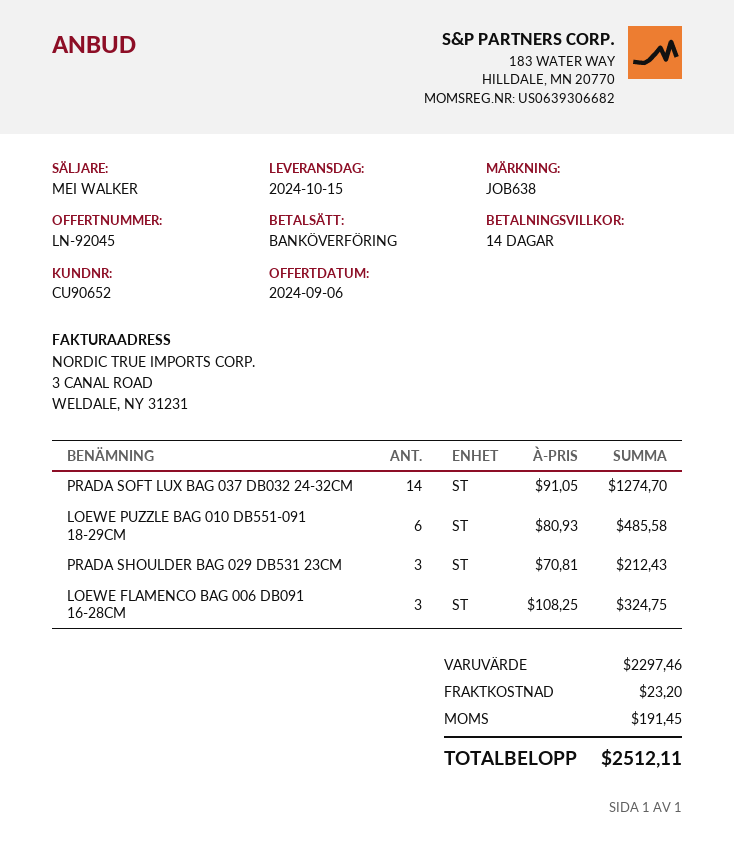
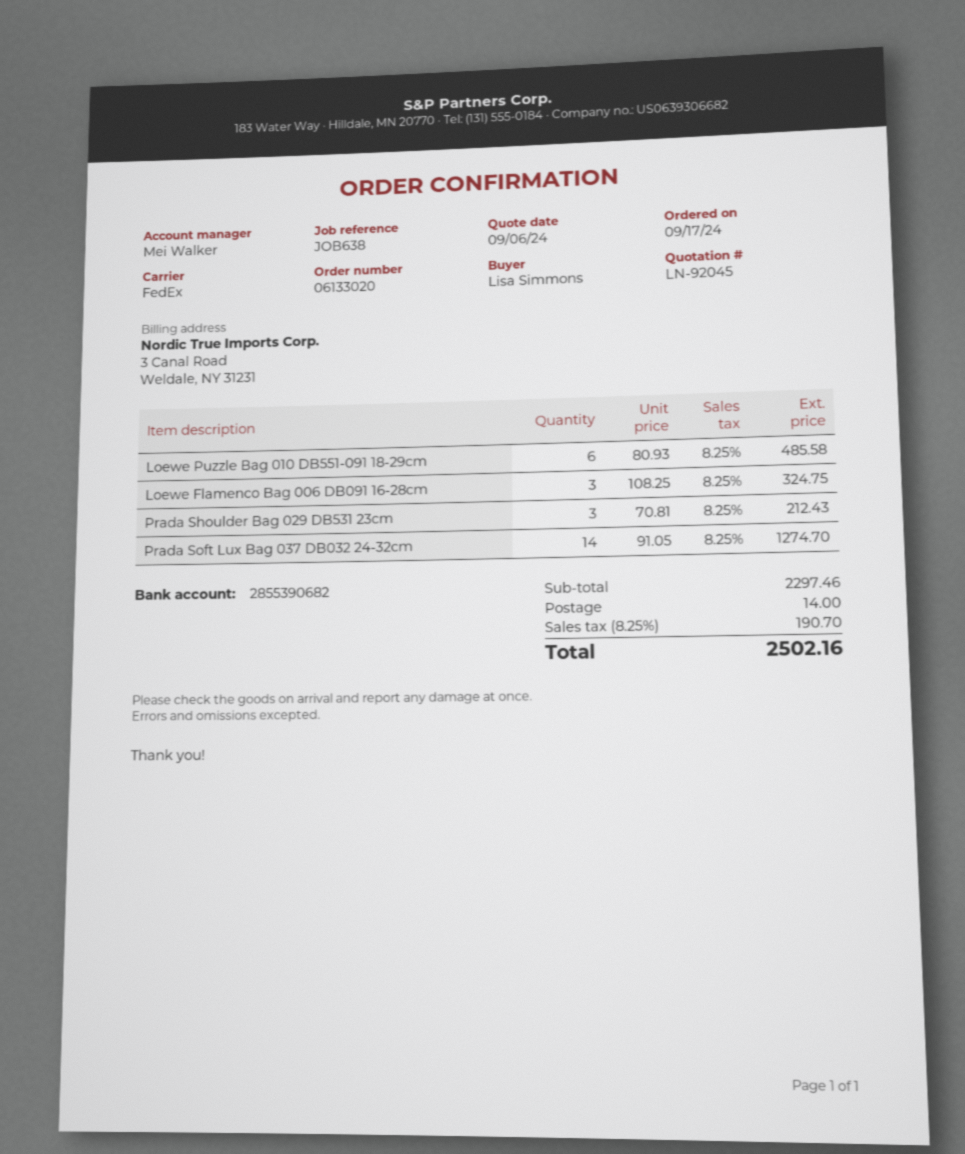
shipping: 23.20 -> 14.00
tax: 191.45 -> 190.70
total: 2512.11 -> 2502.16

